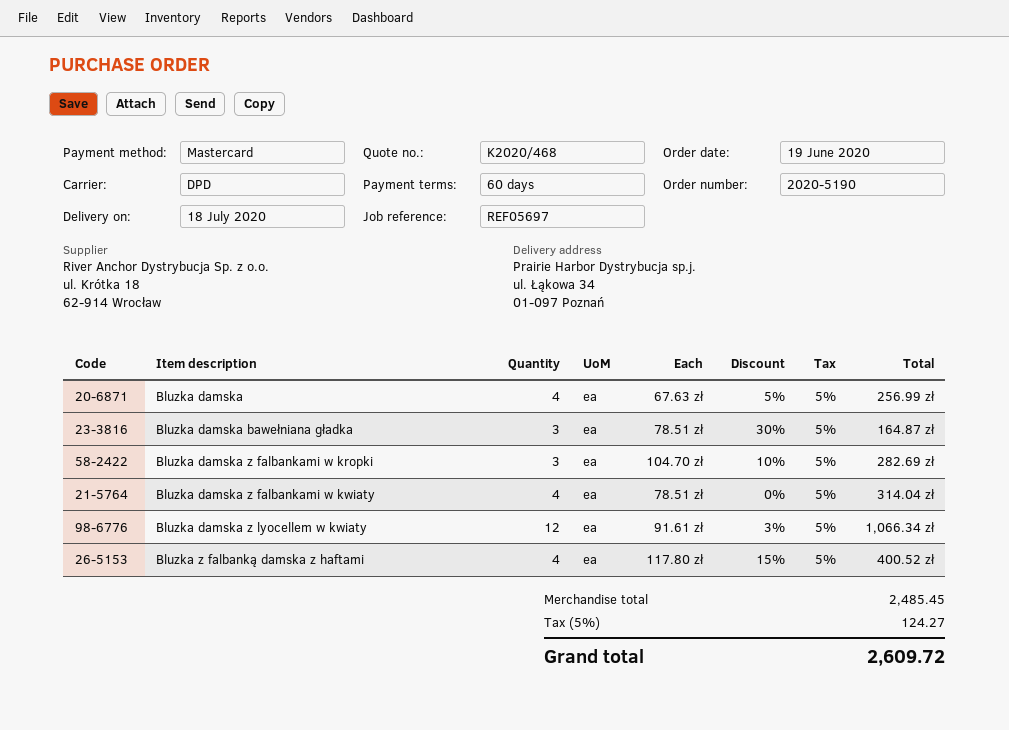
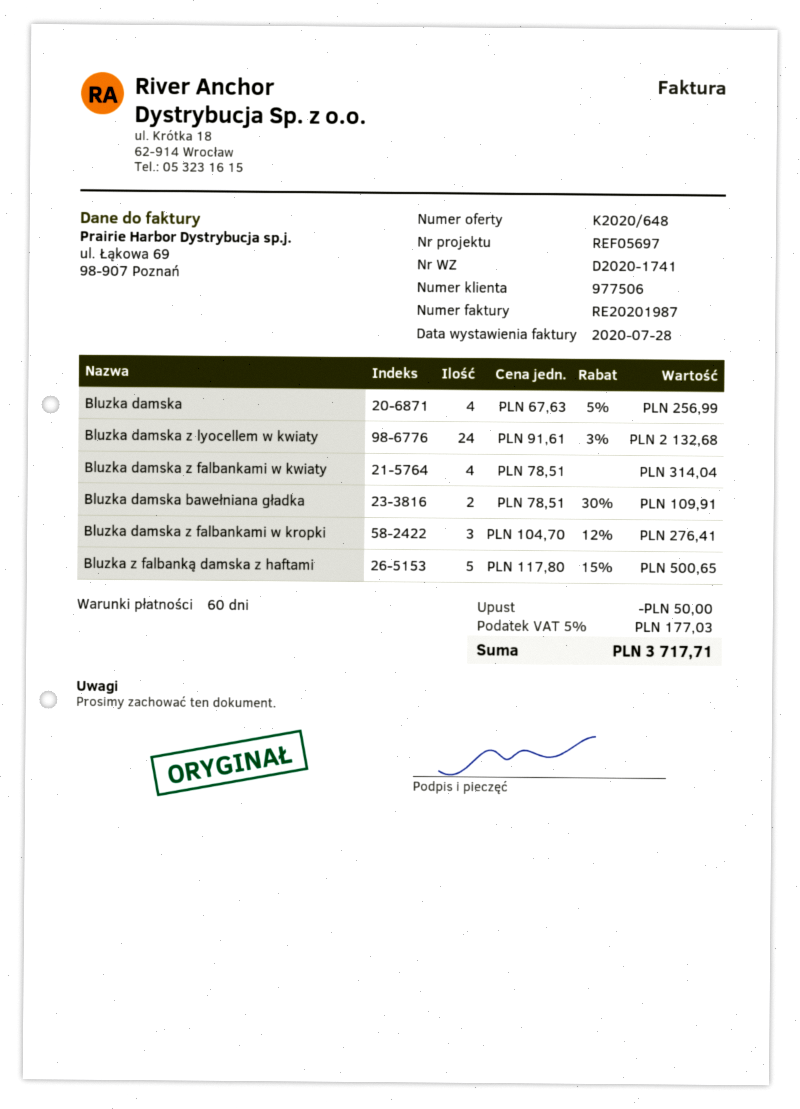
quote number: K2020/468 -> K2020/648
Bluzka damska bawełniana gładka: 3 x 78.51 - 30% = 164.87 -> 2 x 78.51 - 30% = 109.91
Bluzka damska z falbankami w kropki: 3 x 104.70 - 10% = 282.69 -> 3 x 104.70 - 12% = 276.41
Bluzka damska z lyocellem w kwiaty: 12 x 91.61 - 3% = 1066.34 -> 24 x 91.61 - 3% = 2132.68
Bluzka z falbanką damska z haftami: 4 x 117.80 - 15% = 400.52 -> 5 x 117.80 - 15% = 500.65
discount: none -> 50.00
tax: 5% = 124.27 -> 5% = 177.03
total: 2609.72 -> 3717.71

